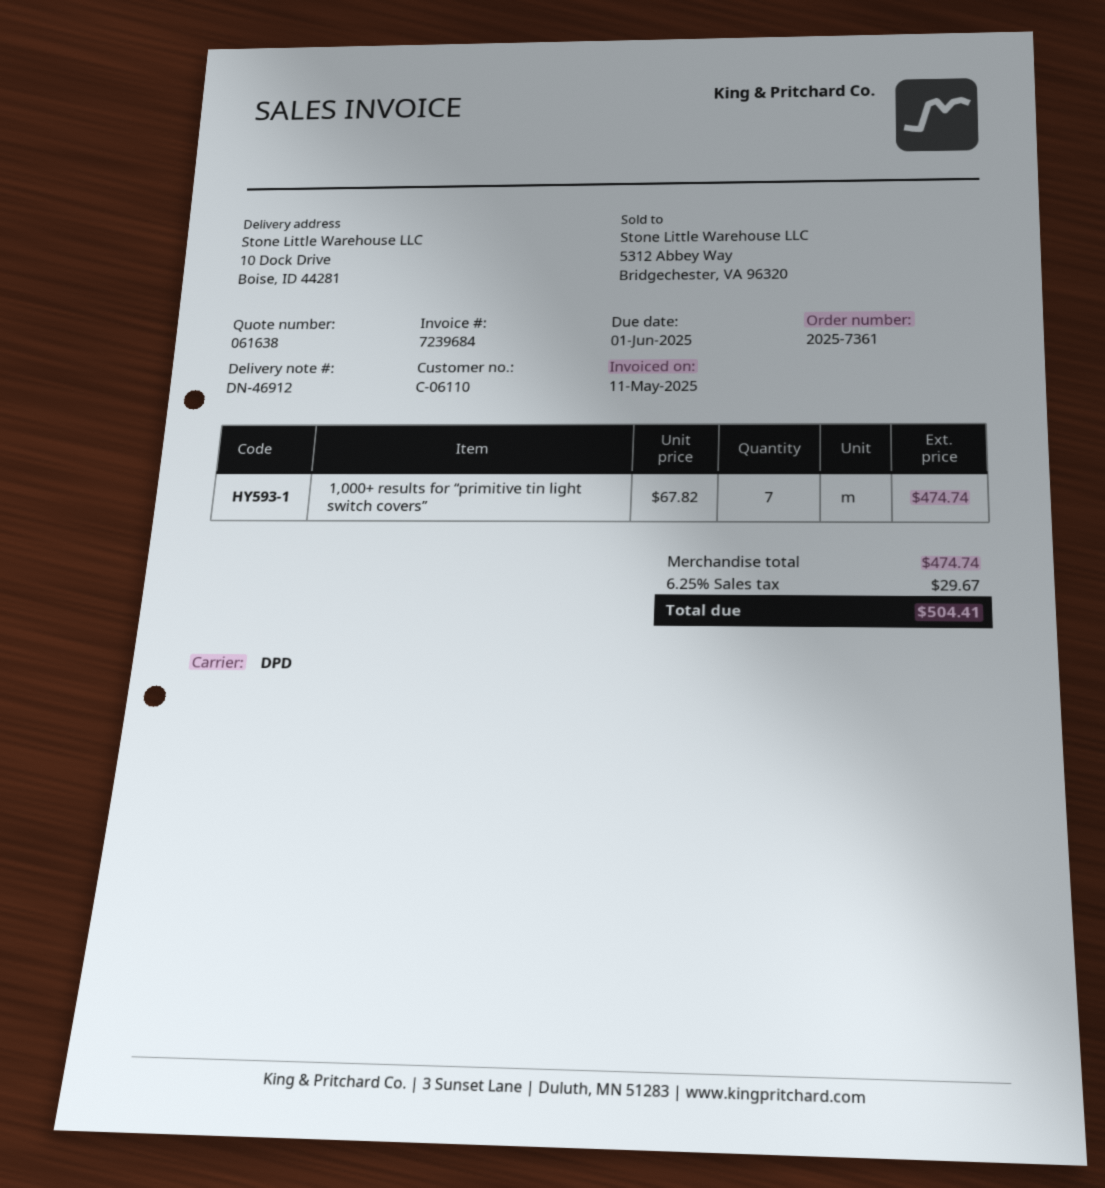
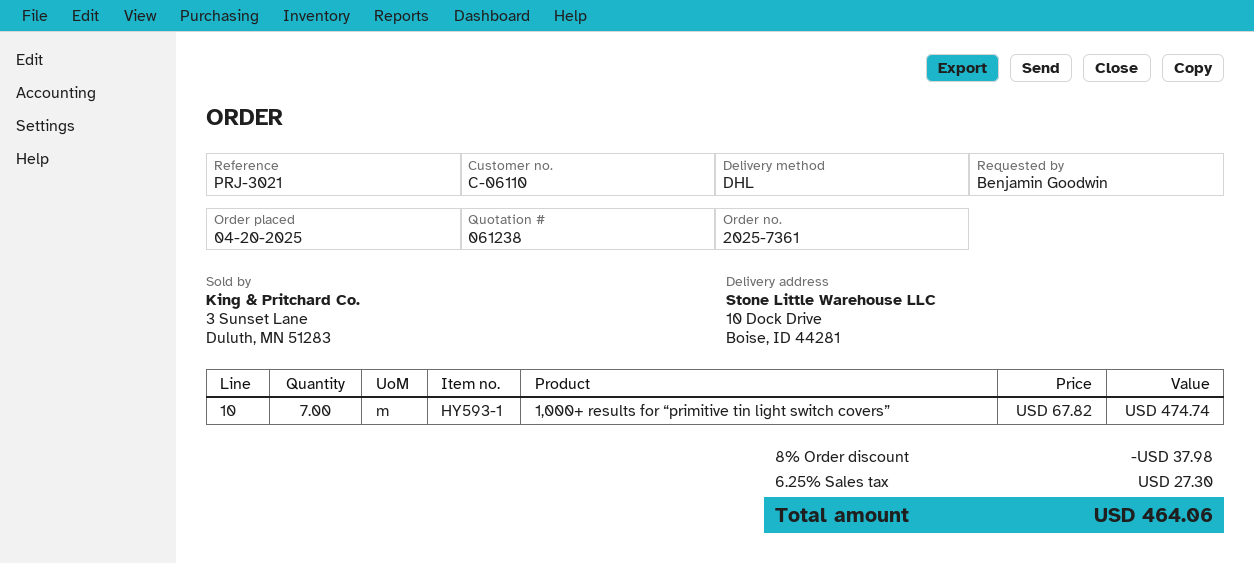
quote number: 061638 -> 061238
shipping method: DPD -> DHL
discount: none -> 8% = 37.98
tax: 6.25% = 29.67 -> 6.25% = 27.30
total: 504.41 -> 464.06

